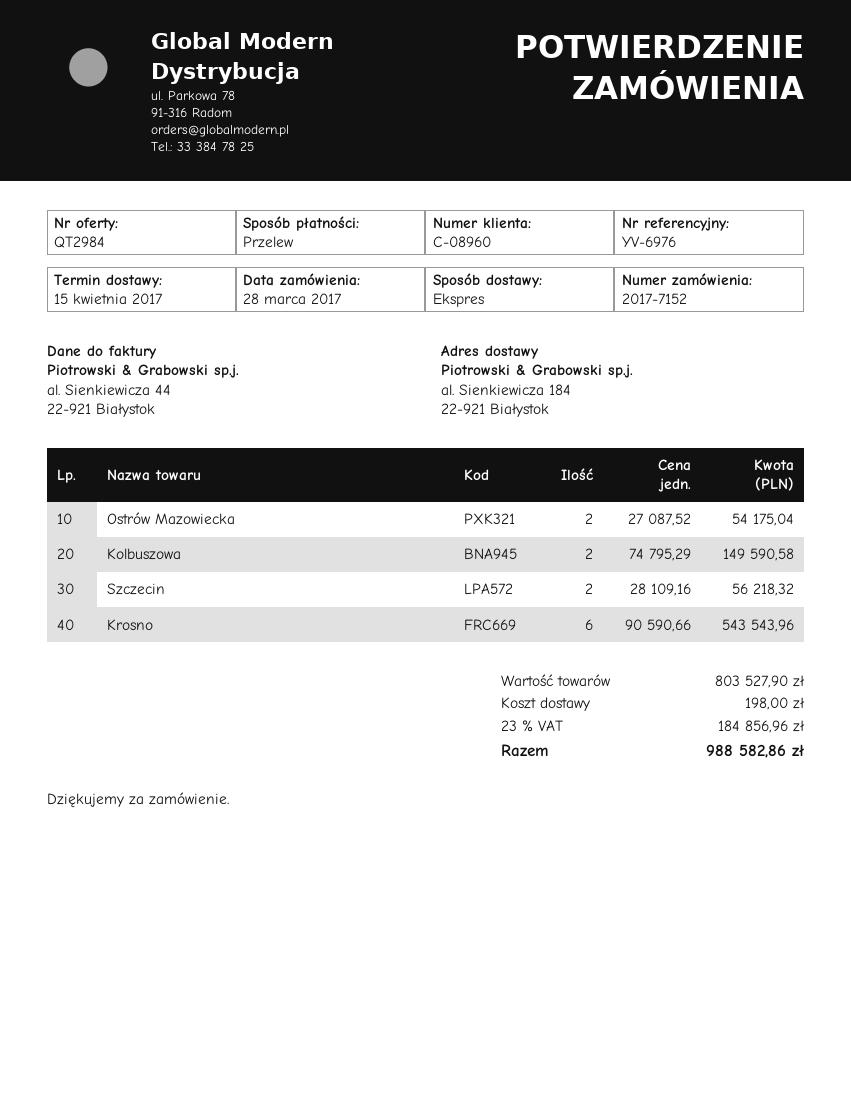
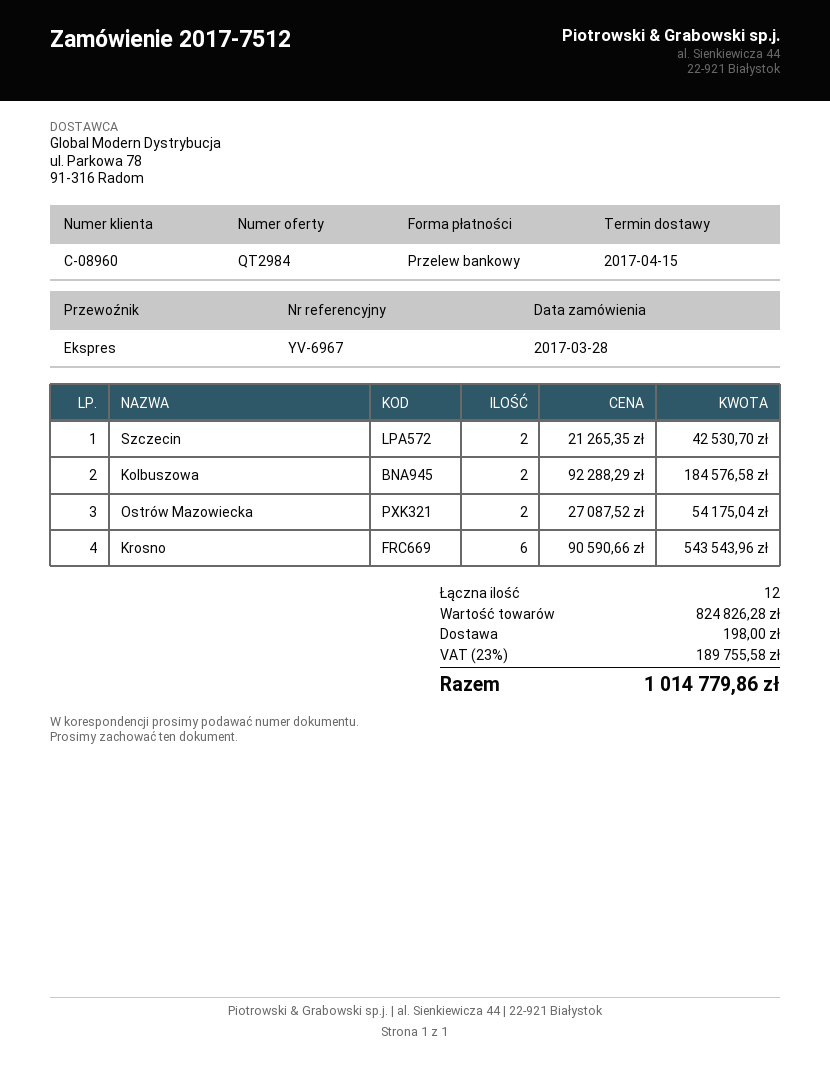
order number: 2017-7152 -> 2017-7512
reference: YV-6976 -> YV-6967
Kolbuszowa: 2 x 74795.29 = 149590.58 -> 2 x 92288.29 = 184576.58
Szczecin: 2 x 28109.16 = 56218.32 -> 2 x 21265.35 = 42530.70
subtotal: 803527.90 -> 824826.28
tax: 23% = 184856.96 -> 23% = 189755.58
total: 988582.86 -> 1014779.86

